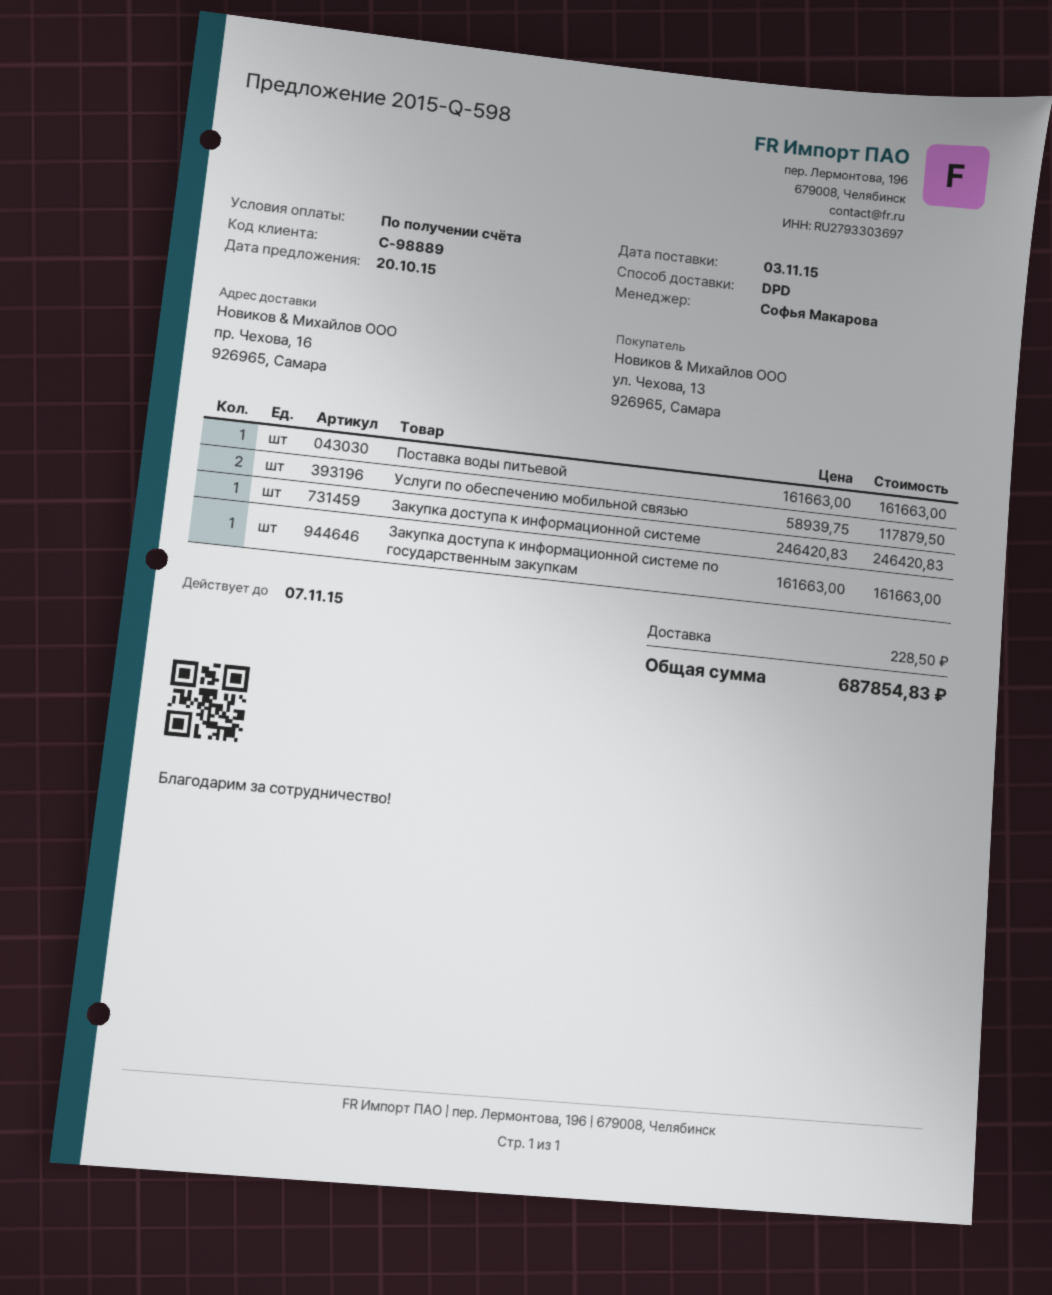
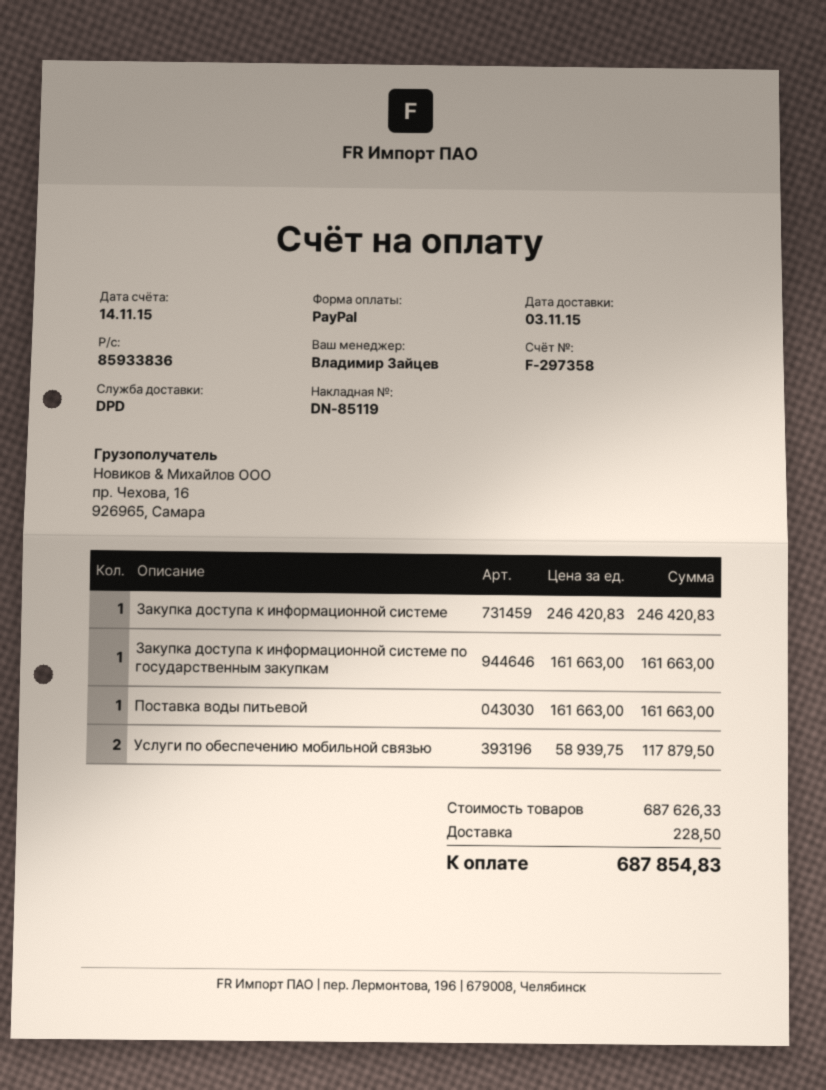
sales rep: Софья Макарова -> Владимир Зайцев

